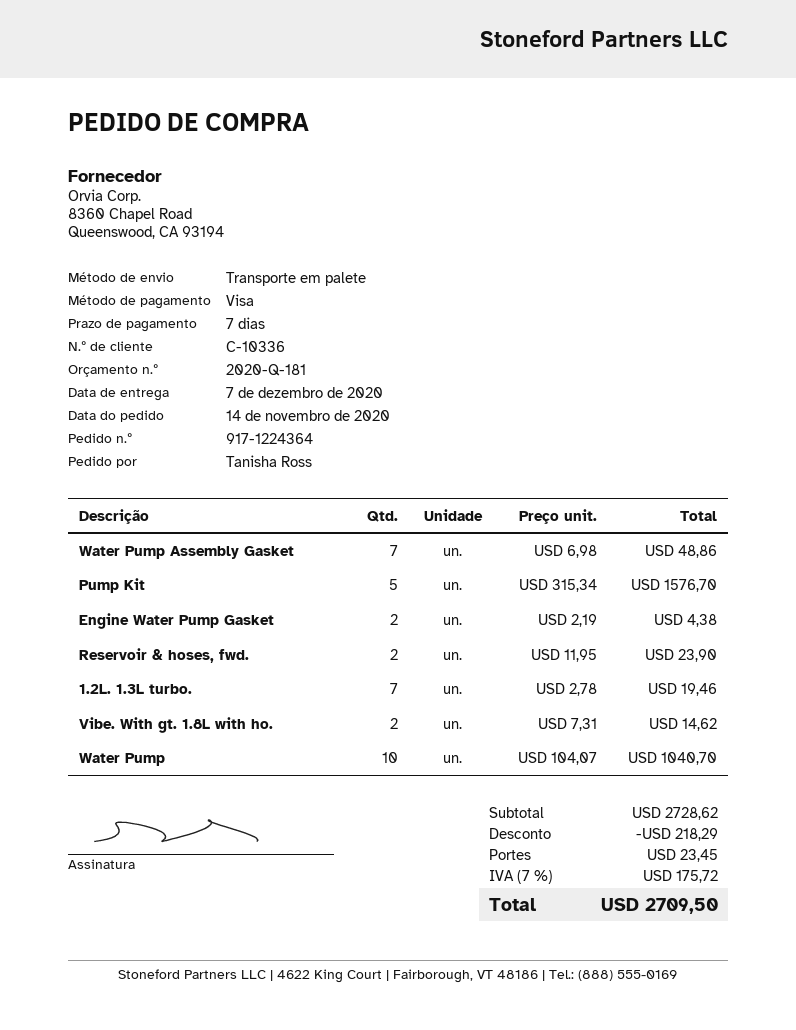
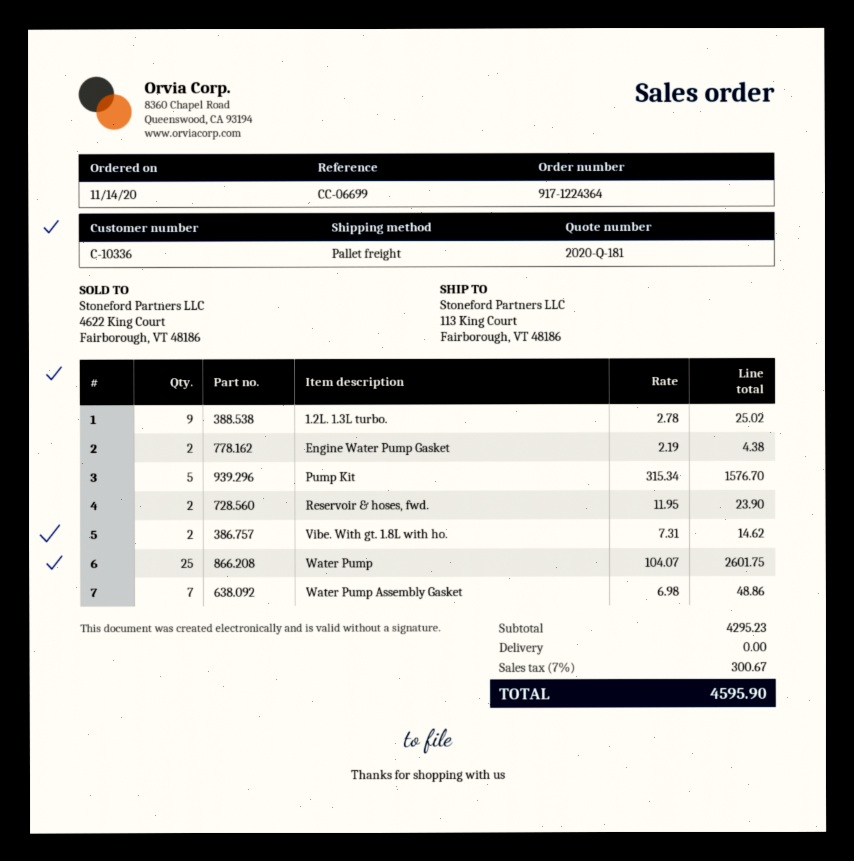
1.2L. 1.3L turbo.: 7 x 2.78 = 19.46 -> 9 x 2.78 = 25.02
Water Pump: 10 x 104.07 = 1040.70 -> 25 x 104.07 = 2601.75
subtotal: 2728.62 -> 4295.23
discount: 218.29 -> none
shipping: 23.45 -> 0.00
tax: 7% = 175.72 -> 7% = 300.67
total: 2709.50 -> 4595.90

